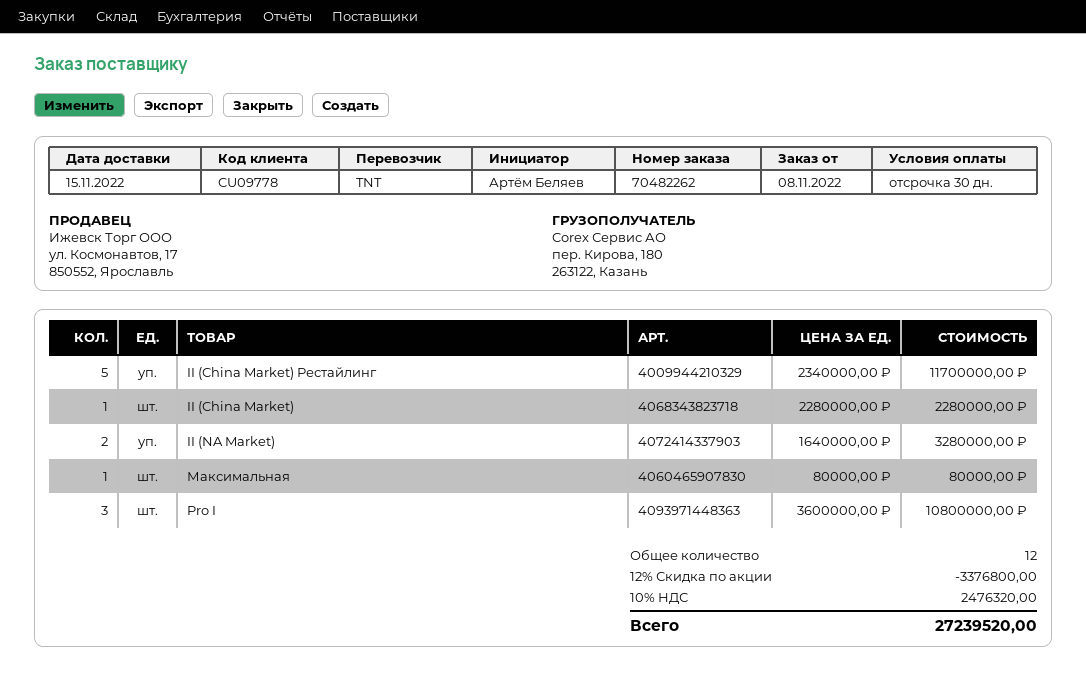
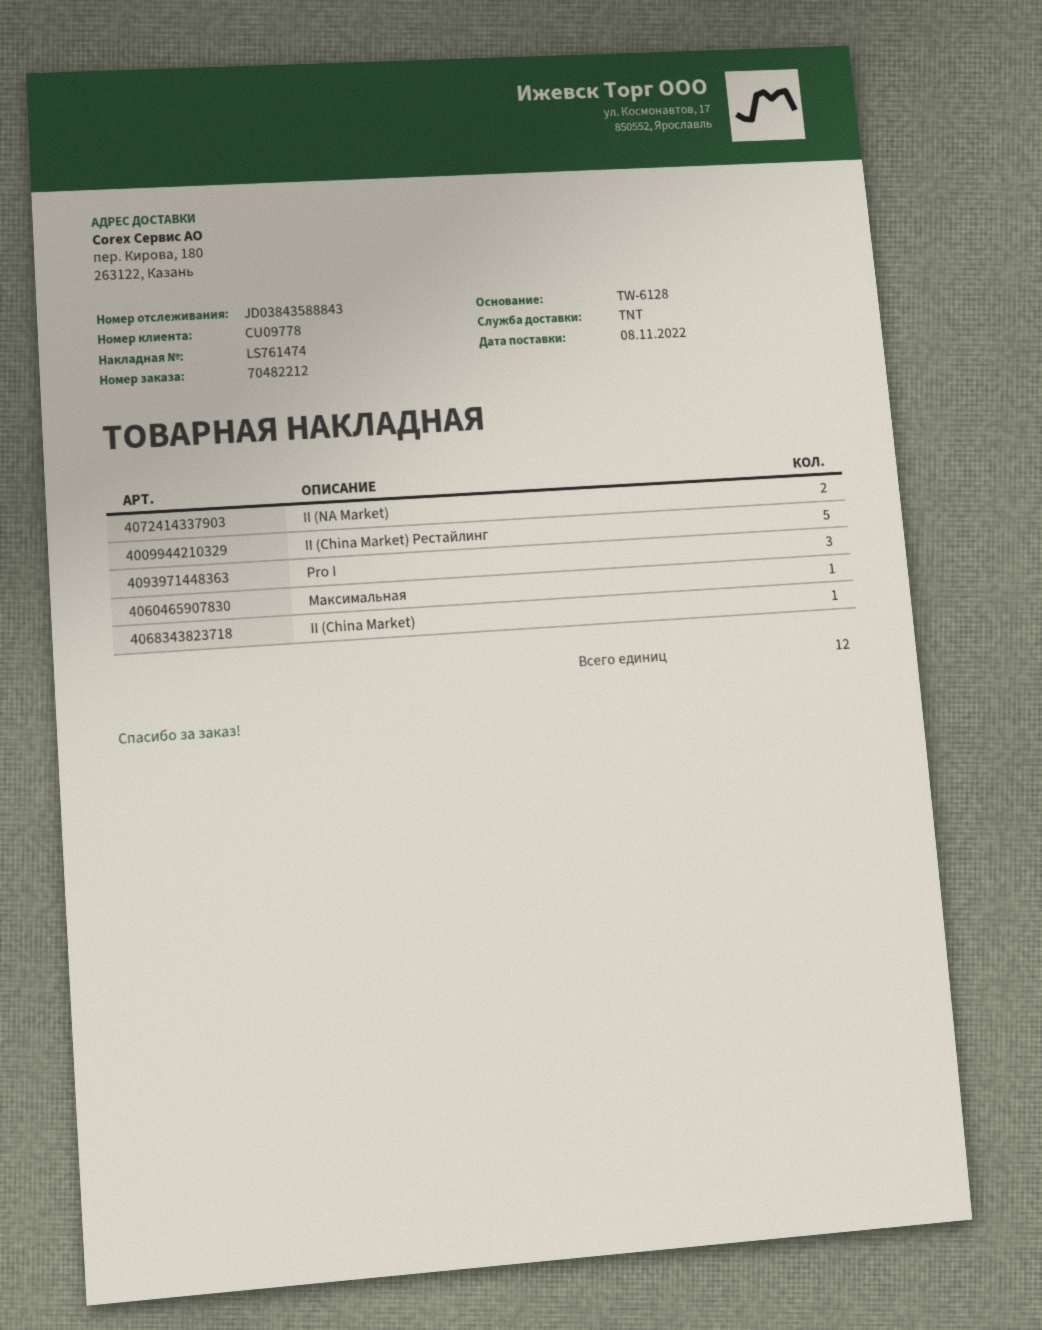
order number: 70482262 -> 70482212
delivery date: 2022-11-15 -> 2022-11-08

